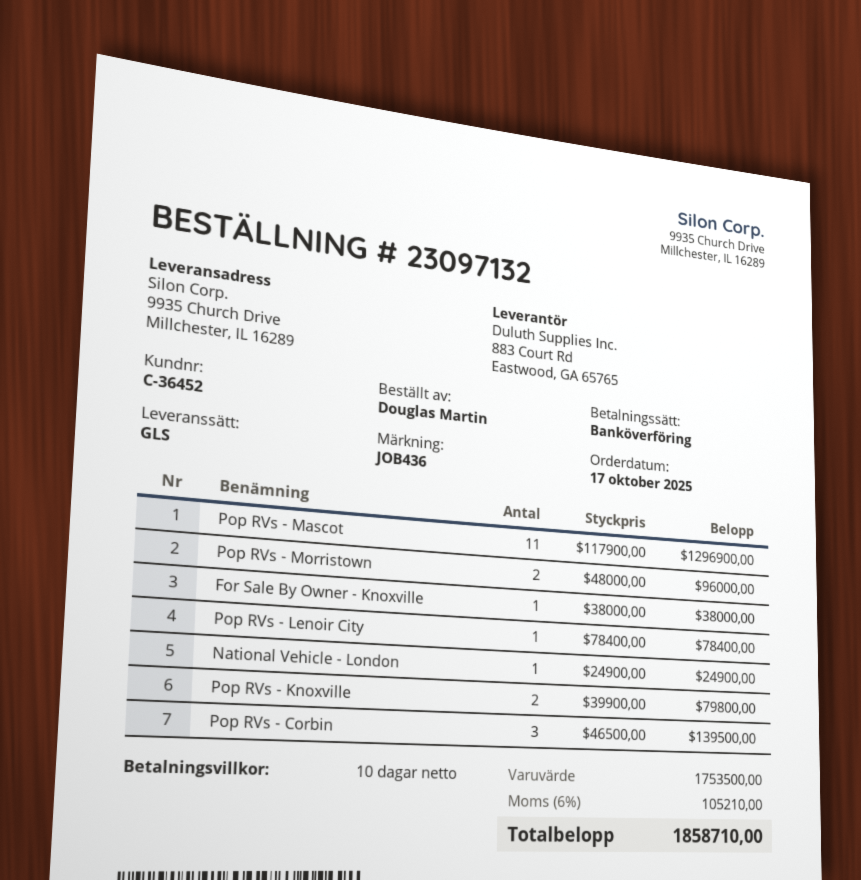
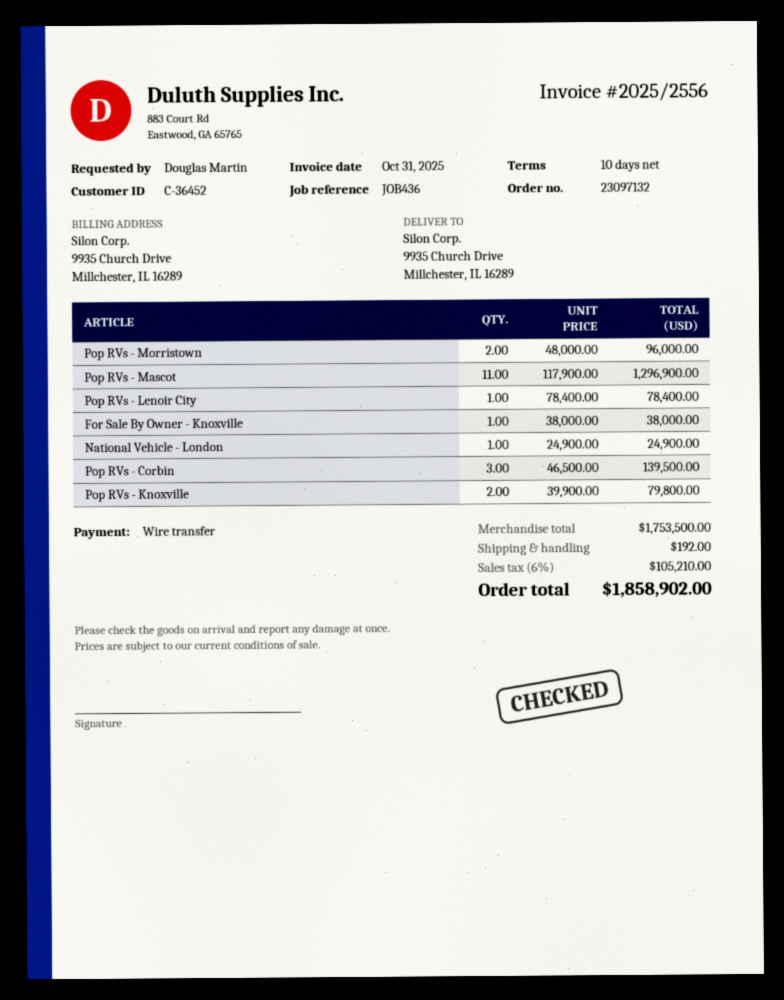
shipping: none -> 192.00
total: 1858710.00 -> 1858902.00

